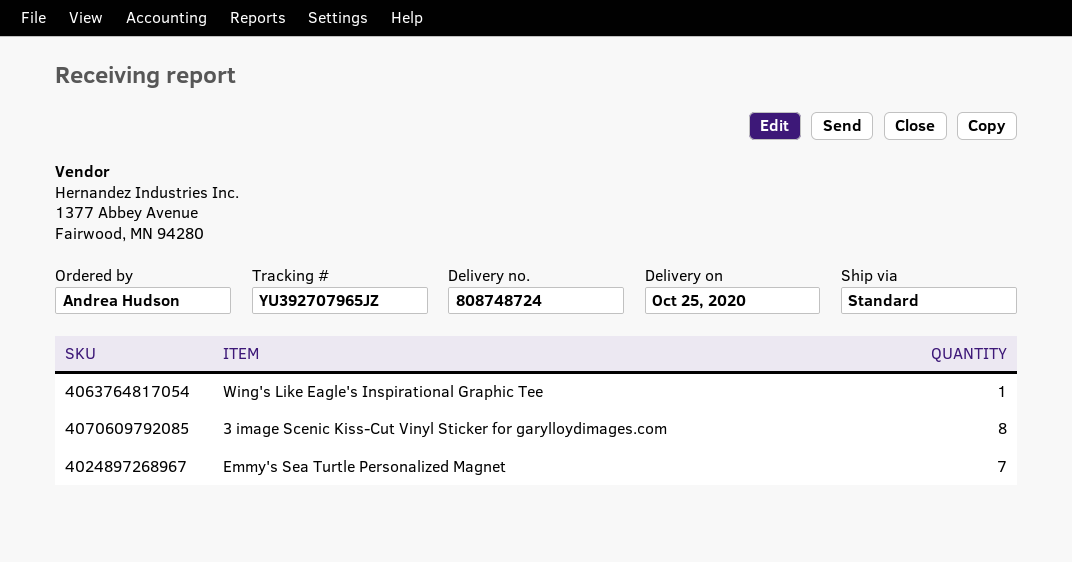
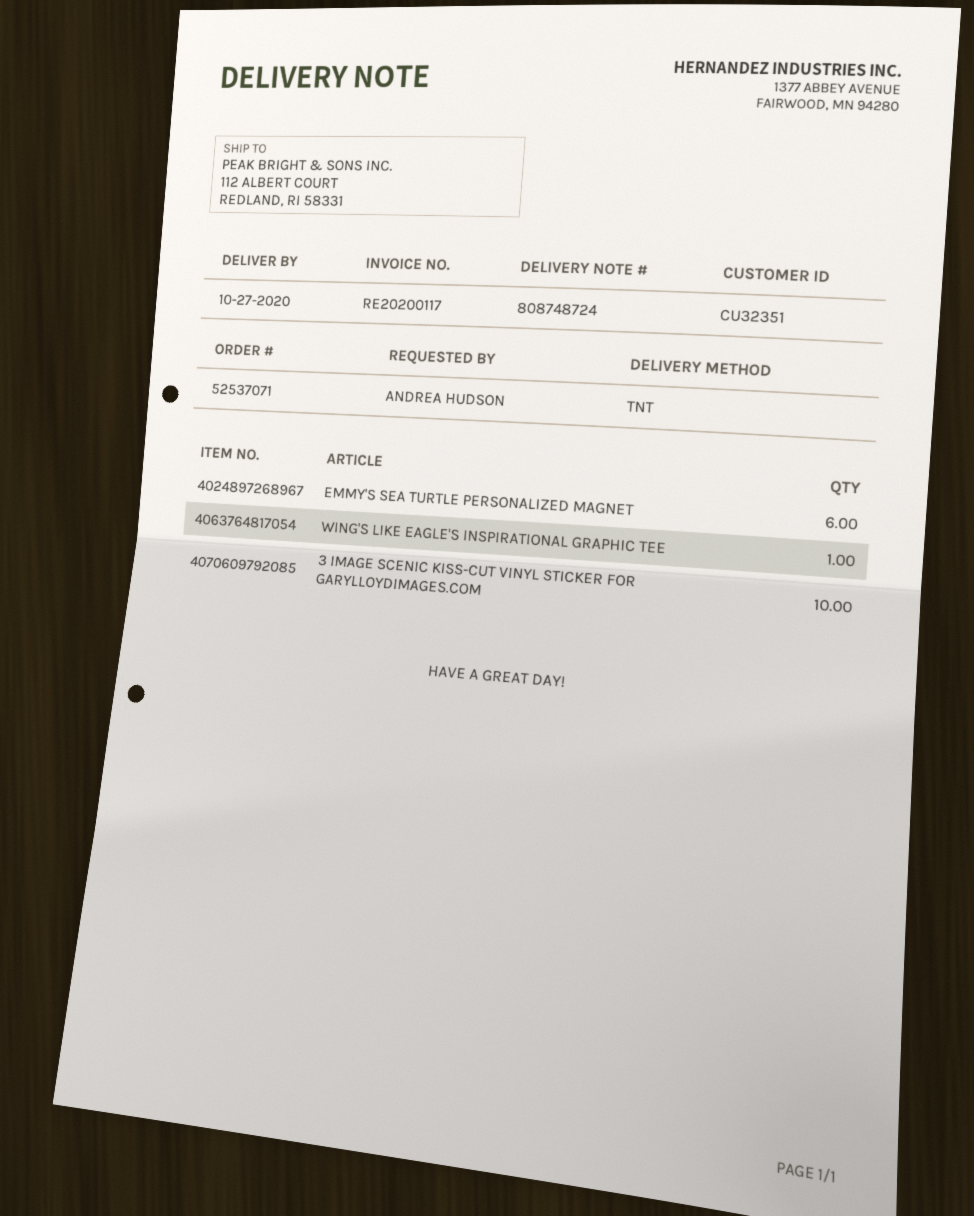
delivery date: 2020-10-25 -> 2020-10-27
shipping method: standard -> TNT
3 image Scenic Kiss-Cut Vinyl Sticker for garylloydimages.com: 8 -> 10
Emmy's Sea Turtle Personalized Magnet: 7 -> 6

